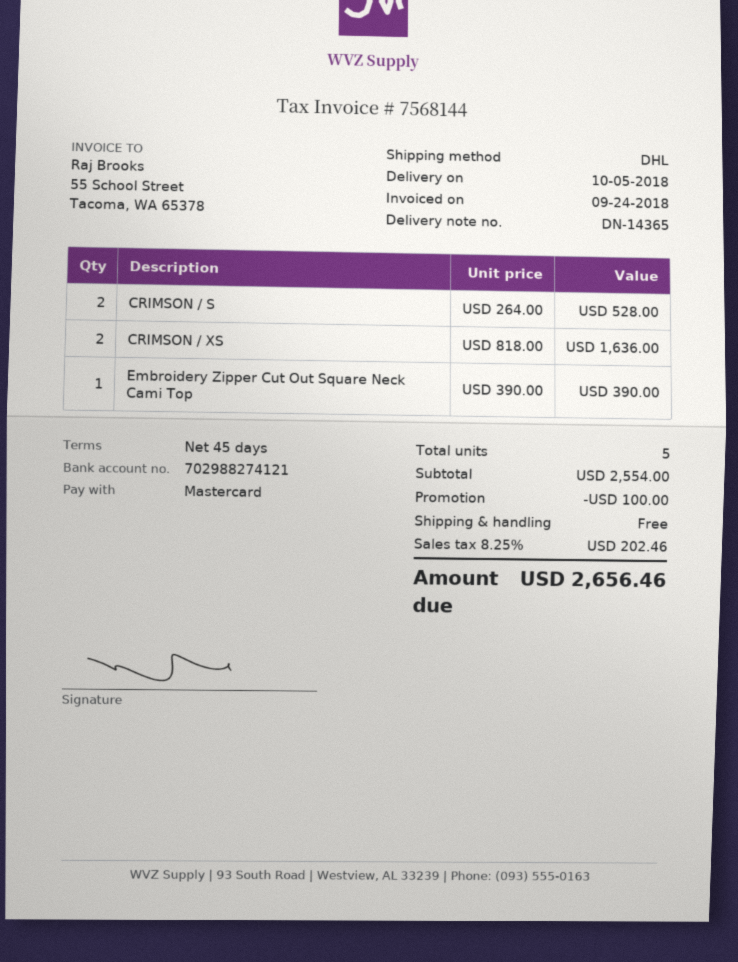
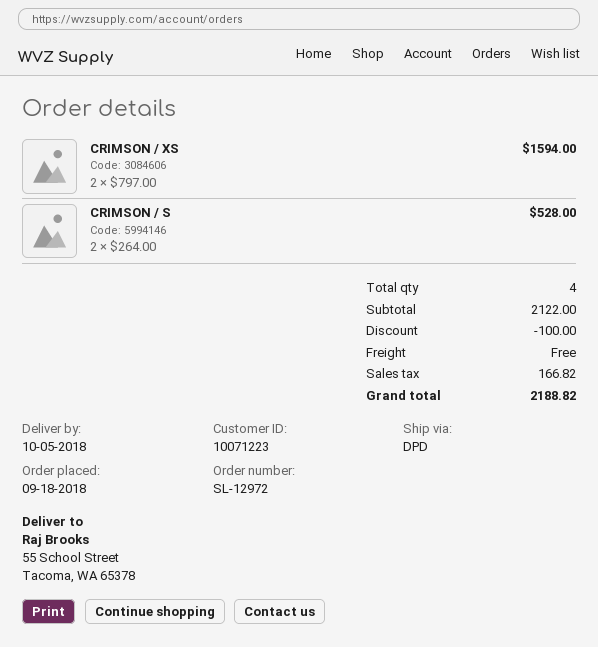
shipping method: DHL -> DPD
CRIMSON / XS: 2 x 818.00 = 1636.00 -> 2 x 797.00 = 1594.00
Embroidery Zipper Cut Out Square Neck Cami Top: 1 x 390.00 = 390.00 -> none
total quantity: 5 -> 4
subtotal: 2554.00 -> 2122.00
tax: 202.46 -> 166.82
total: 2656.46 -> 2188.82

